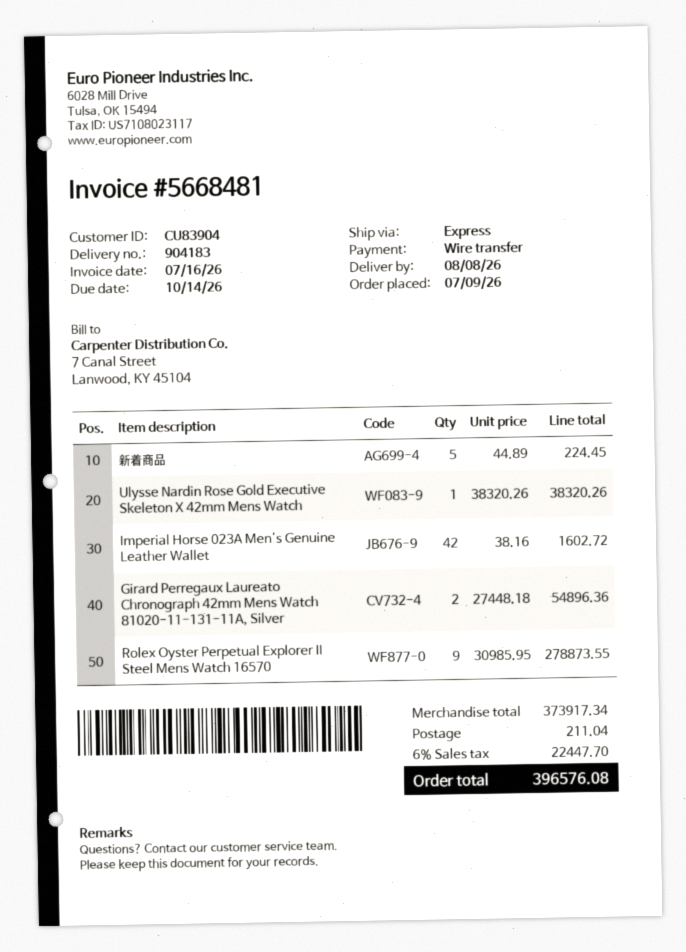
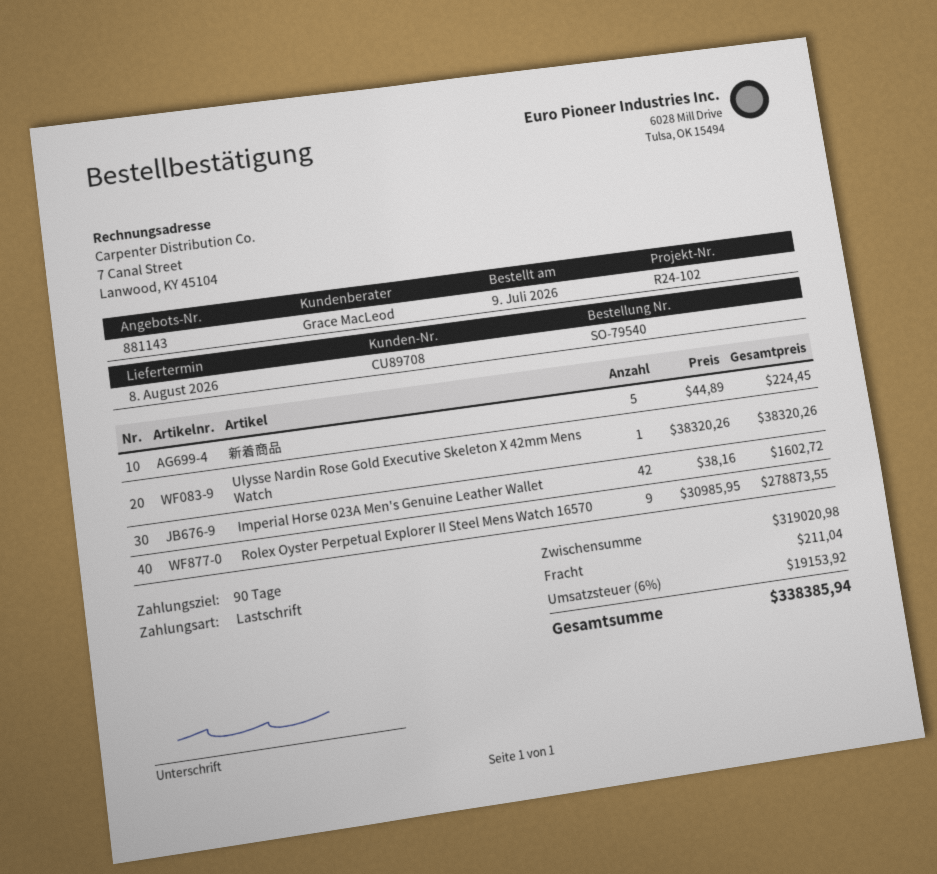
customer number: CU83904 -> CU89708
payment method: bank transfer -> direct debit
Girard Perregaux Laureato Chronograph 42mm Mens Watch 81020-11-131-11A, Silver: 2 x 27448.18 = 54896.36 -> none
subtotal: 373917.34 -> 319020.98
tax: 6% = 22447.70 -> 6% = 19153.92
total: 396576.08 -> 338385.94

